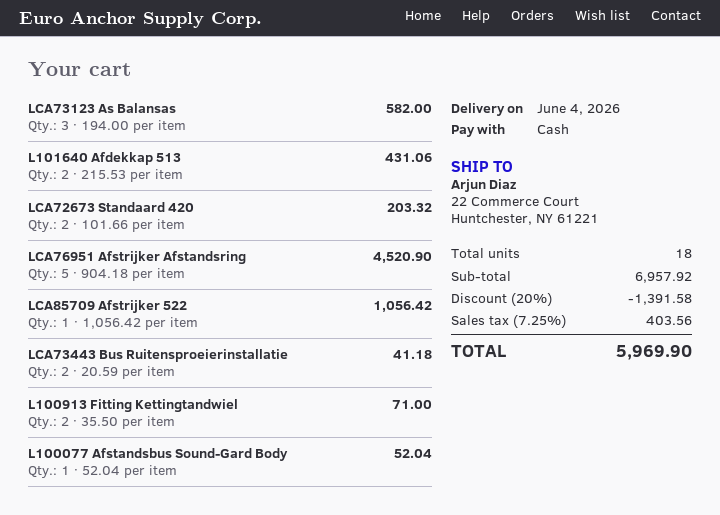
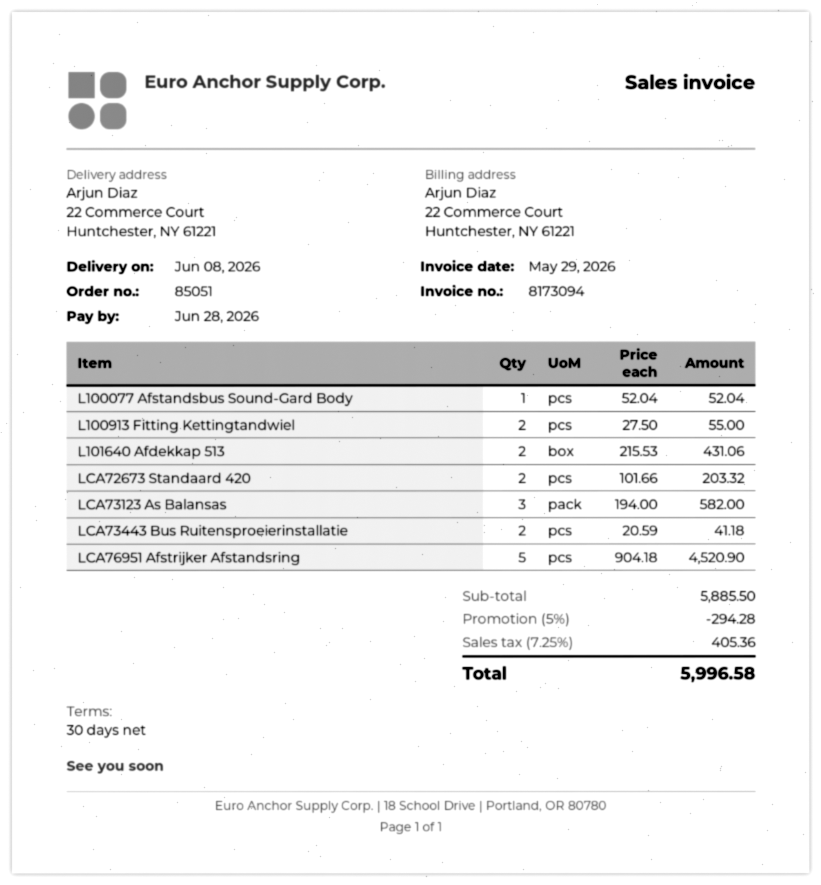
delivery date: 2026-06-04 -> 2026-06-08
LCA85709 Afstrijker 522: 1 x 1056.42 = 1056.42 -> none
L100913 Fitting Kettingtandwiel: 2 x 35.50 = 71.00 -> 2 x 27.50 = 55.00
subtotal: 6957.92 -> 5885.50
discount: 20% = 1391.58 -> 5% = 294.28
tax: 7.25% = 403.56 -> 7.25% = 405.36
total: 5969.90 -> 5996.58

